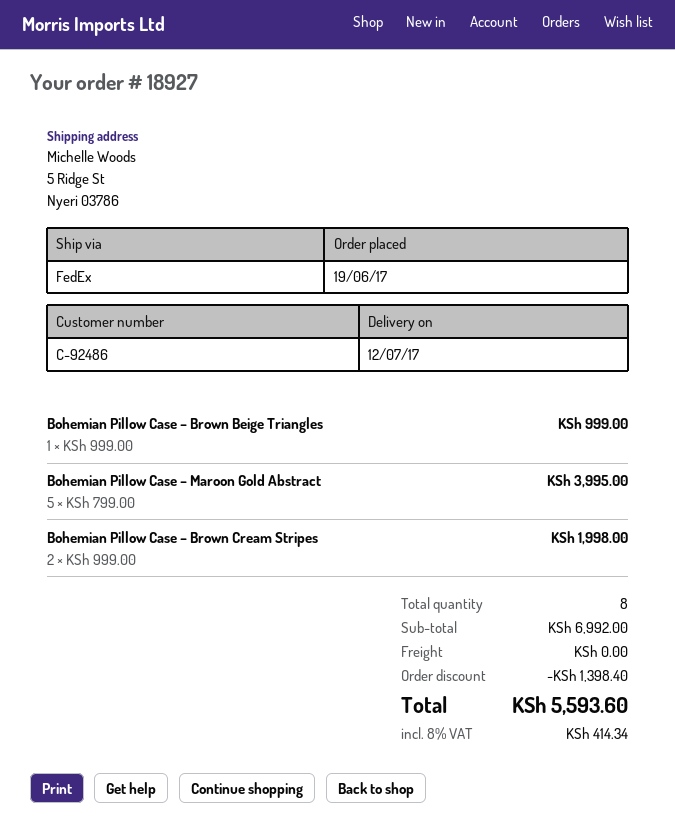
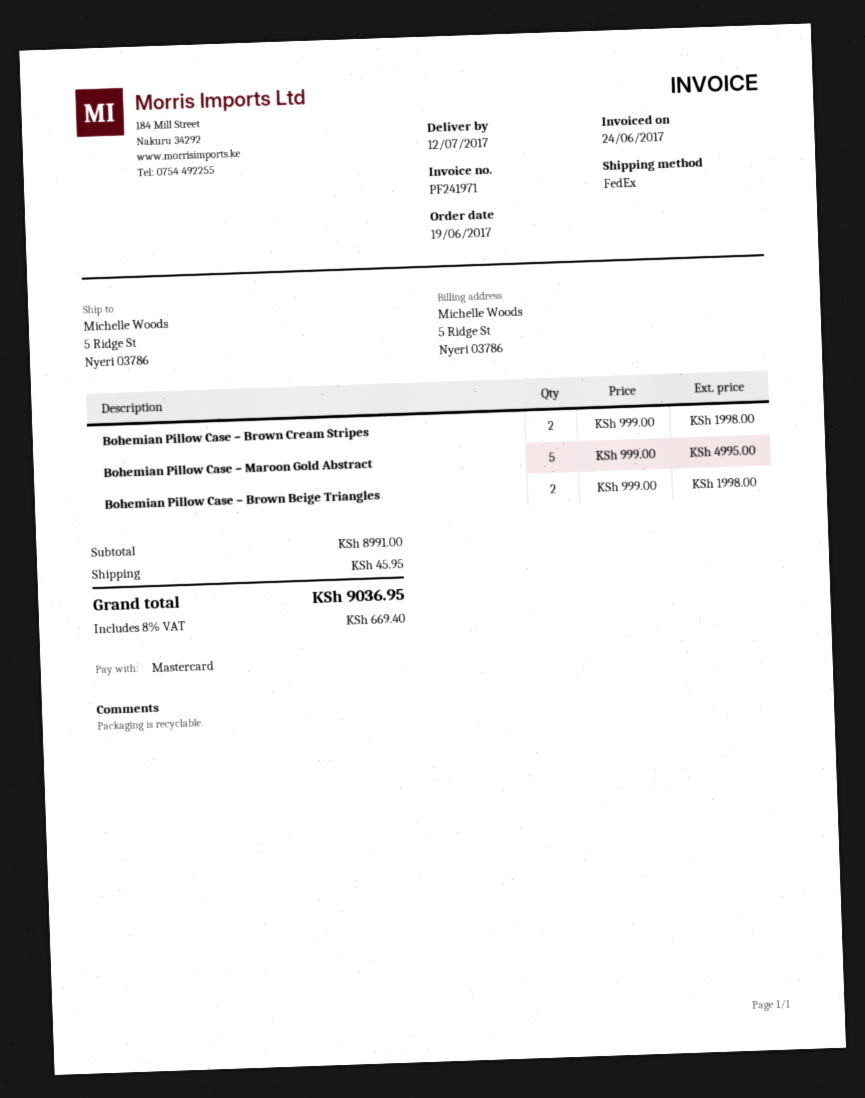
Bohemian Pillow Case – Brown Beige Triangles: 1 x 999.00 = 999.00 -> 2 x 999.00 = 1998.00
Bohemian Pillow Case – Maroon Gold Abstract: 5 x 799.00 = 3995.00 -> 5 x 999.00 = 4995.00
subtotal: 6992.00 -> 8991.00
discount: 1398.40 -> none
shipping: 0.00 -> 45.95
tax: 8% = 414.34 -> 8% = 669.40
total: 5593.60 -> 9036.95

